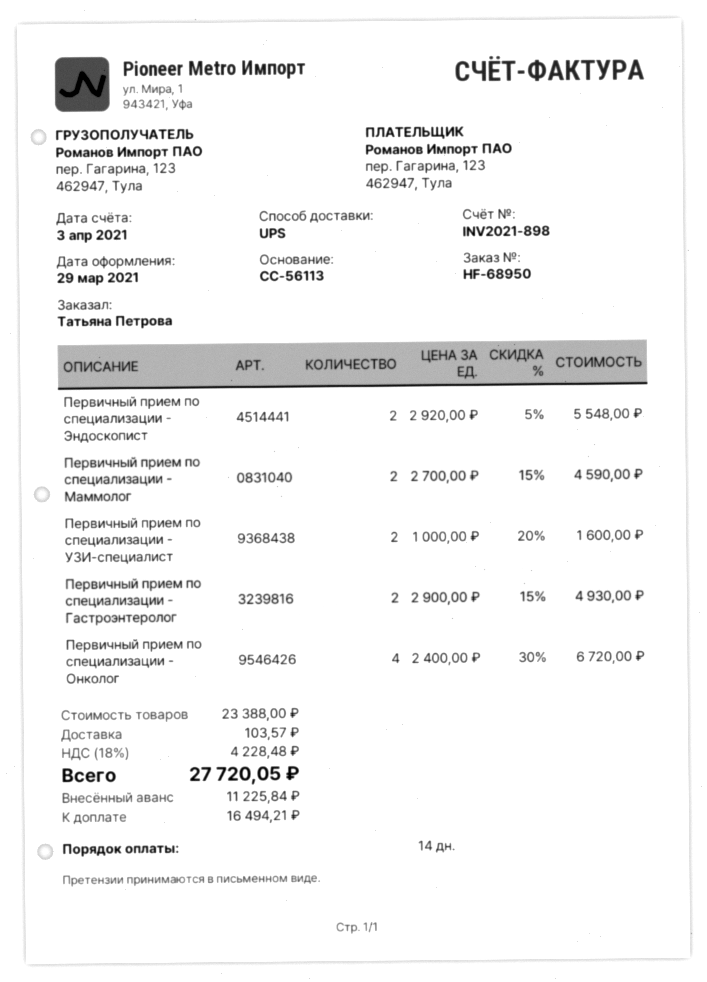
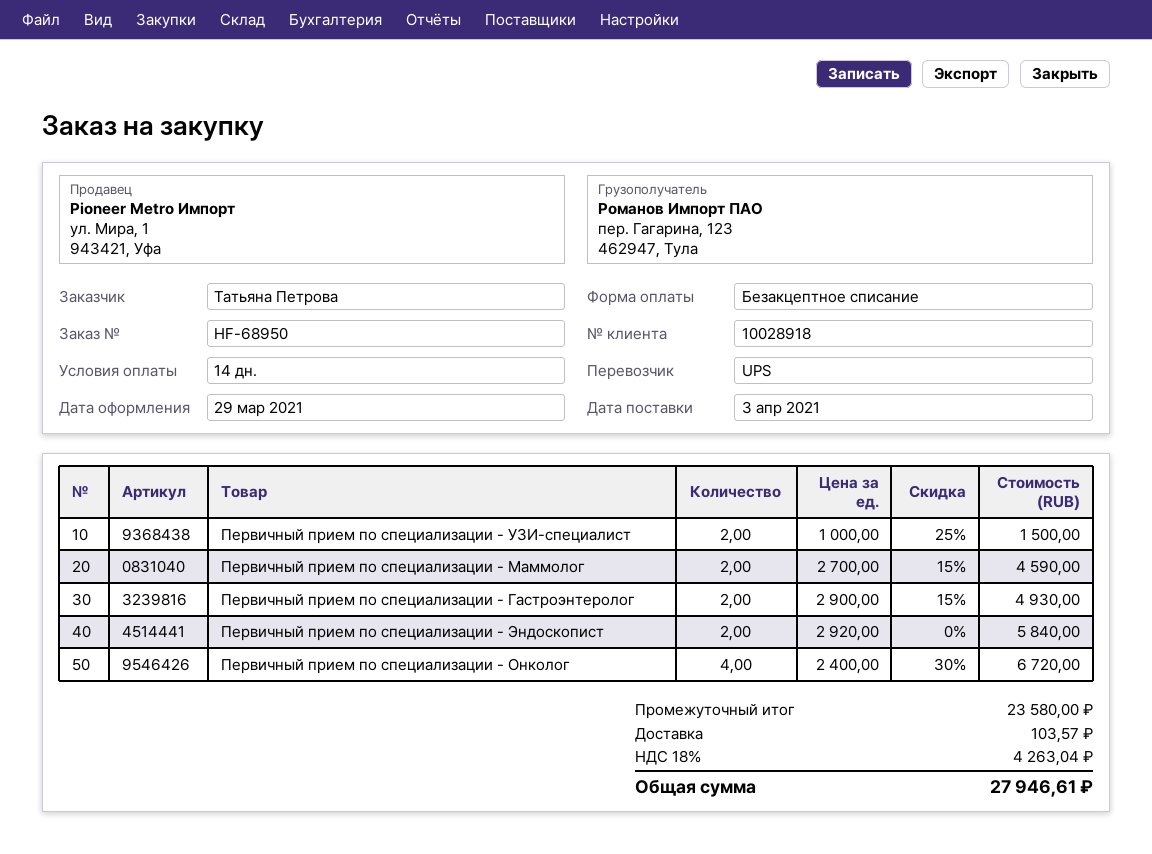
Первичный прием по специализации - Эндоскопист: 2 x 2920.00 - 5% = 5548.00 -> 2 x 2920.00 = 5840.00
Первичный прием по специализации - УЗИ-специалист: 2 x 1000.00 - 20% = 1600.00 -> 2 x 1000.00 - 25% = 1500.00
subtotal: 23388.00 -> 23580.00
tax: 18% = 4228.48 -> 18% = 4263.04
total: 27720.05 -> 27946.61

